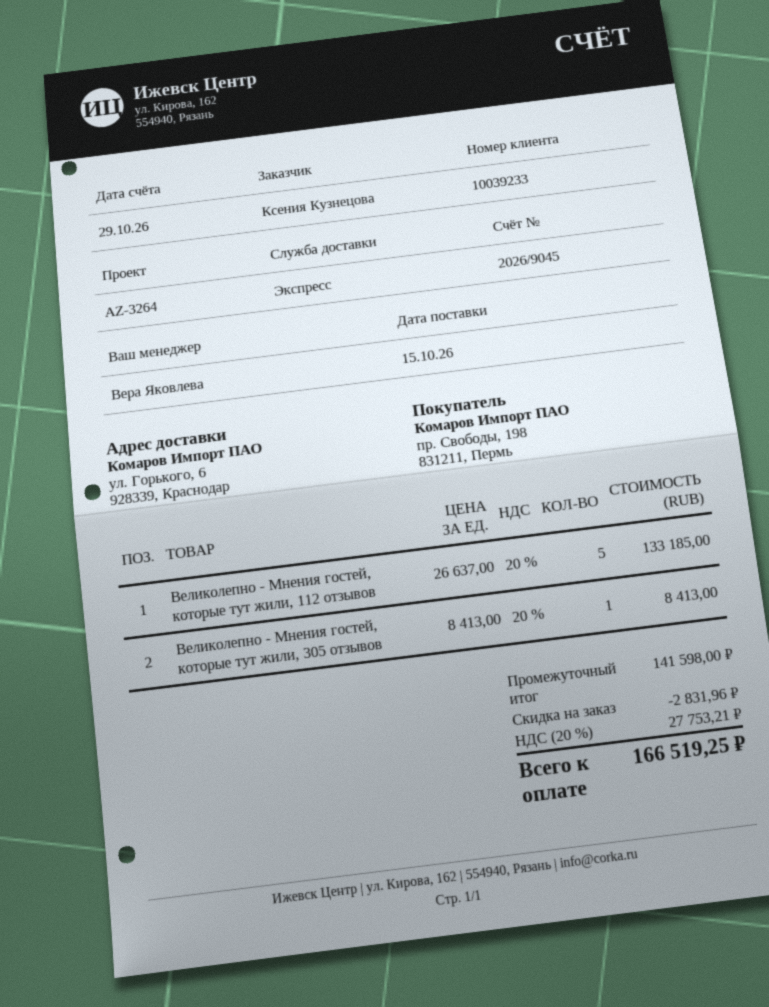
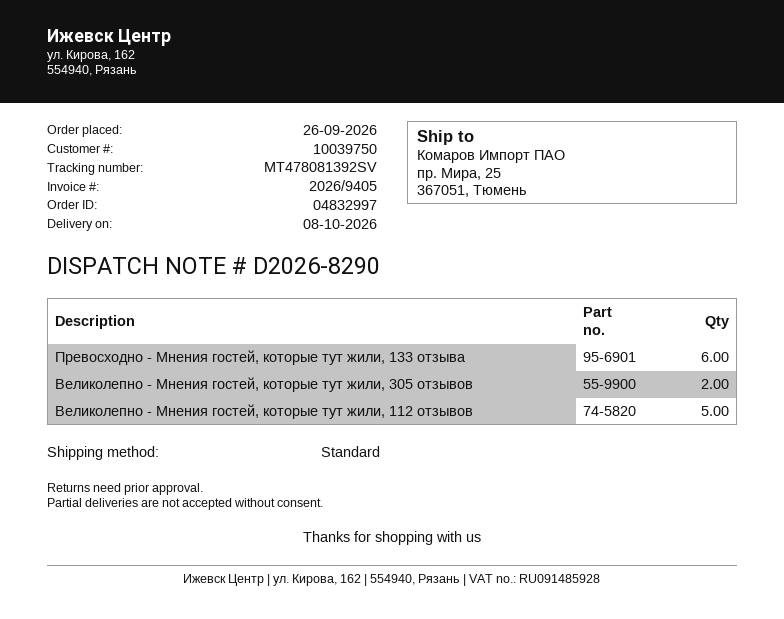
delivery date: 2026-10-15 -> 2026-10-08
invoice number: 2026/9045 -> 2026/9405
customer number: 10039233 -> 10039750
shipping method: express -> standard
ship to: ул. Горького, 6, 928339, Краснодар -> пр. Мира, 25, 367051, Тюмень
Великолепно - Мнения гостей, которые тут жили, 305 отзывов: 1 -> 2
Превосходно - Мнения гостей, которые тут жили, 133 отзыва: none -> 6

